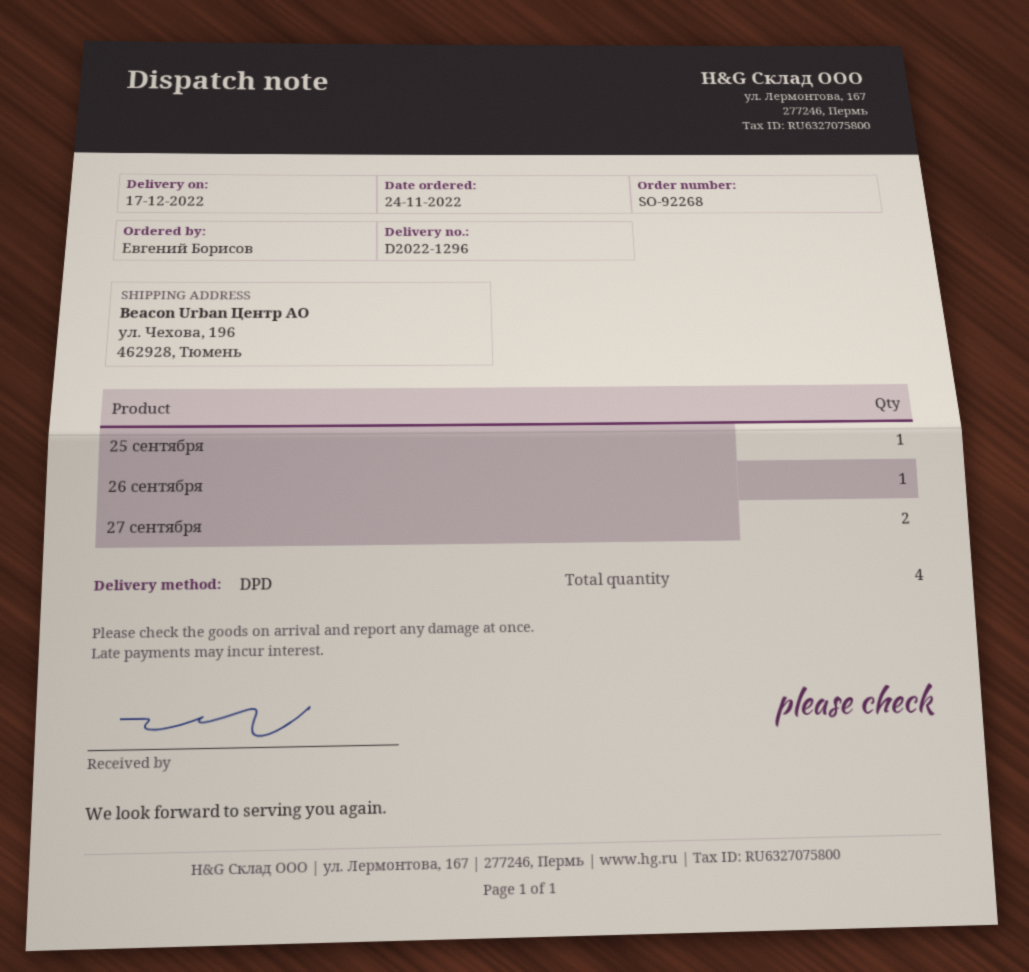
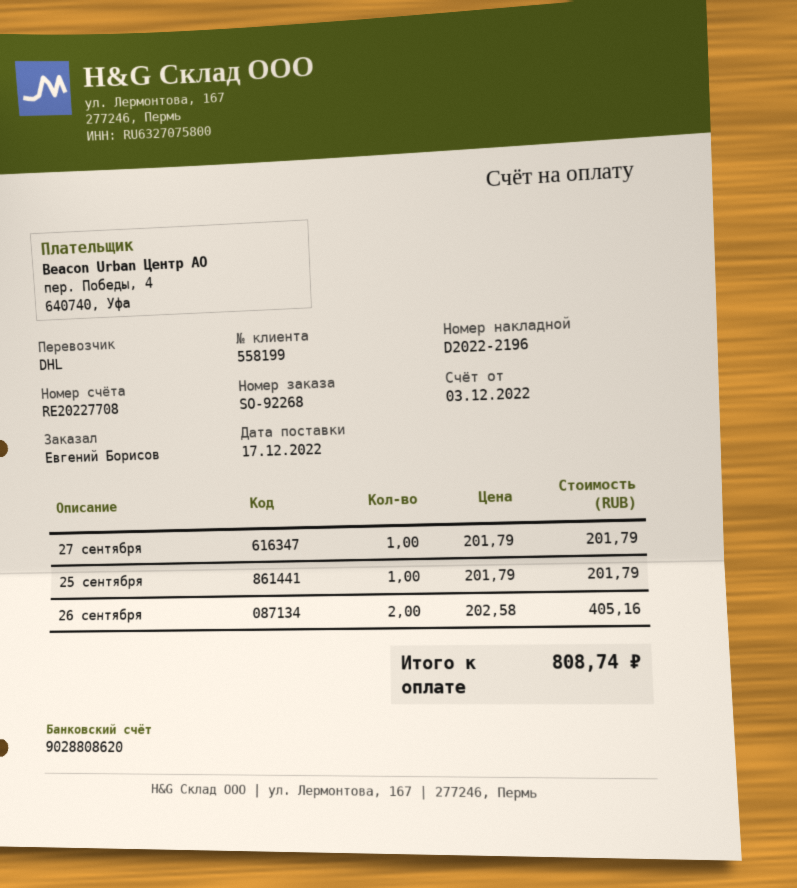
delivery note number: D2022-1296 -> D2022-2196
shipping method: DPD -> DHL
26 сентября: 1 -> 2
27 сентября: 2 -> 1

